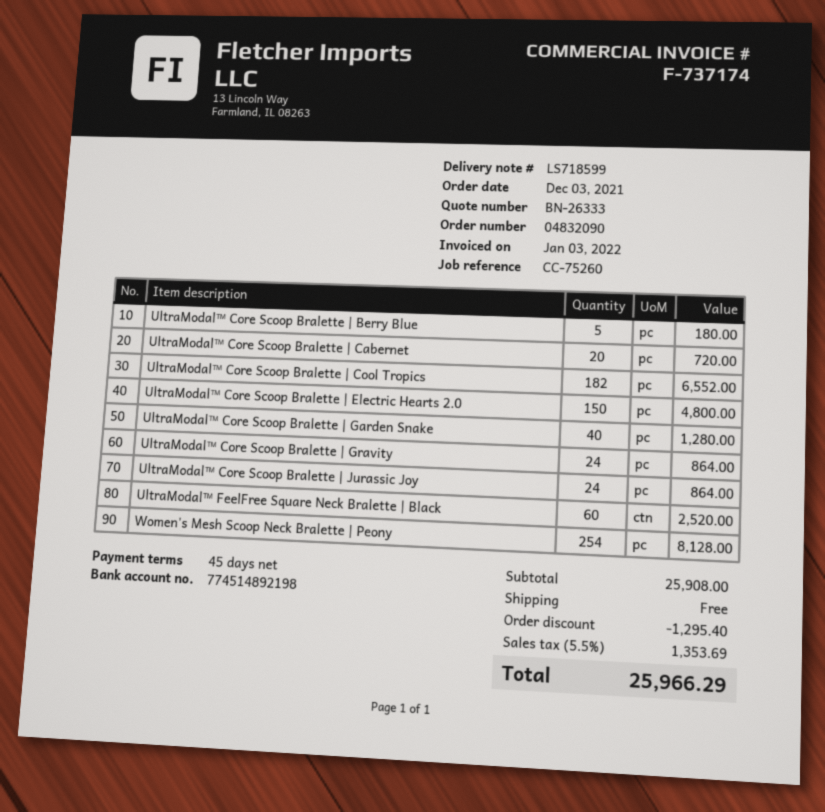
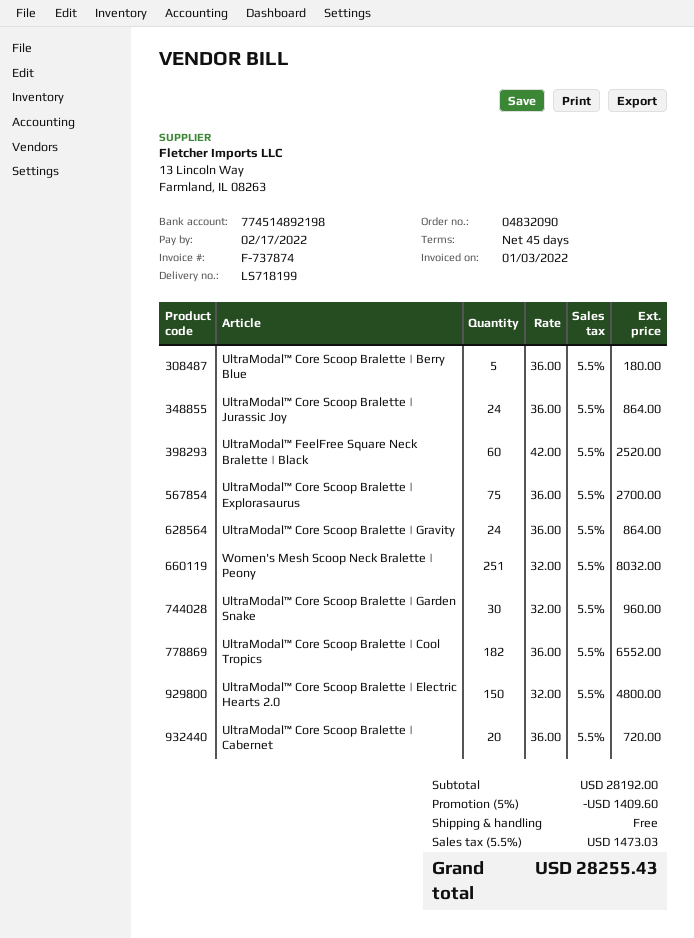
delivery note number: LS718599 -> LS718199
invoice number: F-737174 -> F-737874
UltraModal™ Core Scoop Bralette | Garden Snake: 40 for 1280.00 -> 30 for 960.00
Women's Mesh Scoop Neck Bralette | Peony: 254 for 8128.00 -> 251 for 8032.00
UltraModal™ Core Scoop Bralette | Explorasaurus: none -> 75 for 2700.00
subtotal: 25908.00 -> 28192.00
discount: 1295.40 -> 1409.60
tax: 5.5% = 1353.69 -> 5.5% = 1473.03
total: 25966.29 -> 28255.43

